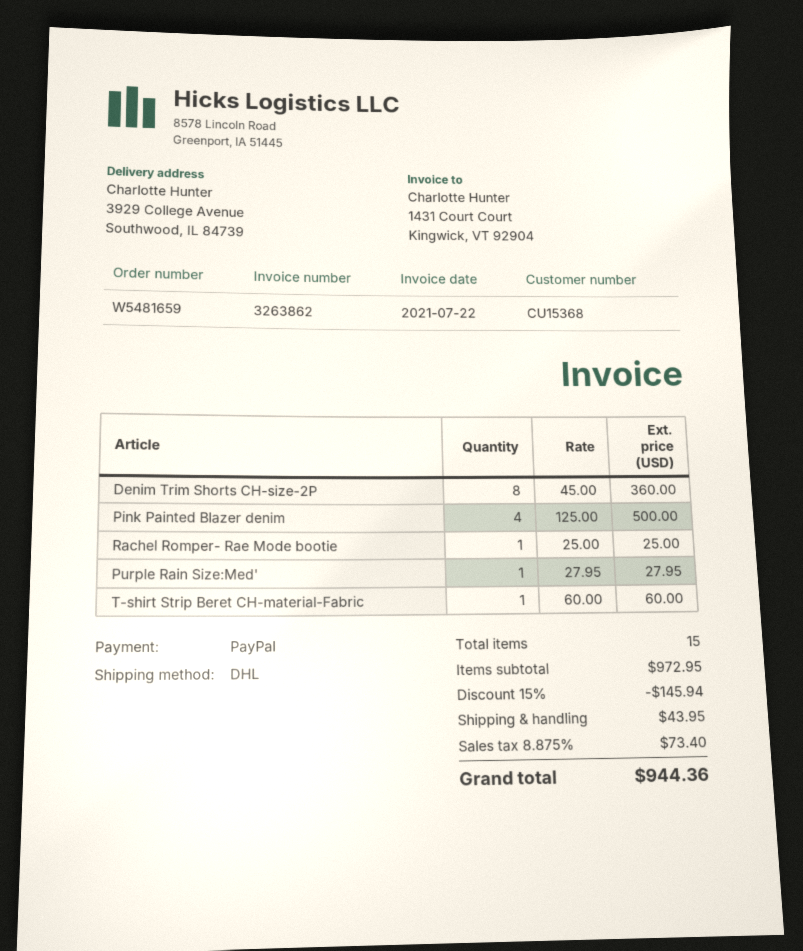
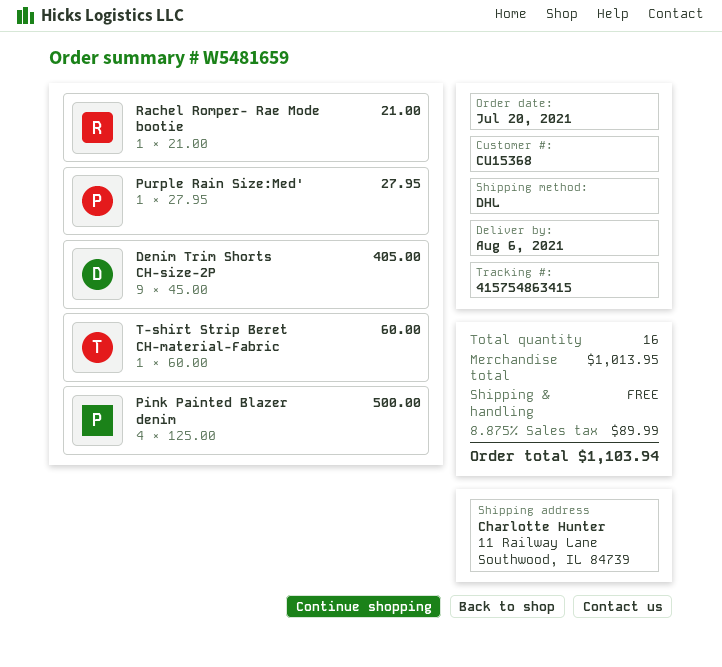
ship to: 3929 College Avenue, Southwood, IL 84739 -> 11 Railway Lane, Southwood, IL 84739
Denim Trim Shorts CH-size-2P: 8 x 45.00 = 360.00 -> 9 x 45.00 = 405.00
Rachel Romper- Rae Mode bootie: 1 x 25.00 = 25.00 -> 1 x 21.00 = 21.00
total quantity: 15 -> 16
subtotal: 972.95 -> 1013.95
discount: 15% = 145.94 -> none
shipping: 43.95 -> 0.00
tax: 8.875% = 73.40 -> 8.875% = 89.99
total: 944.36 -> 1103.94

